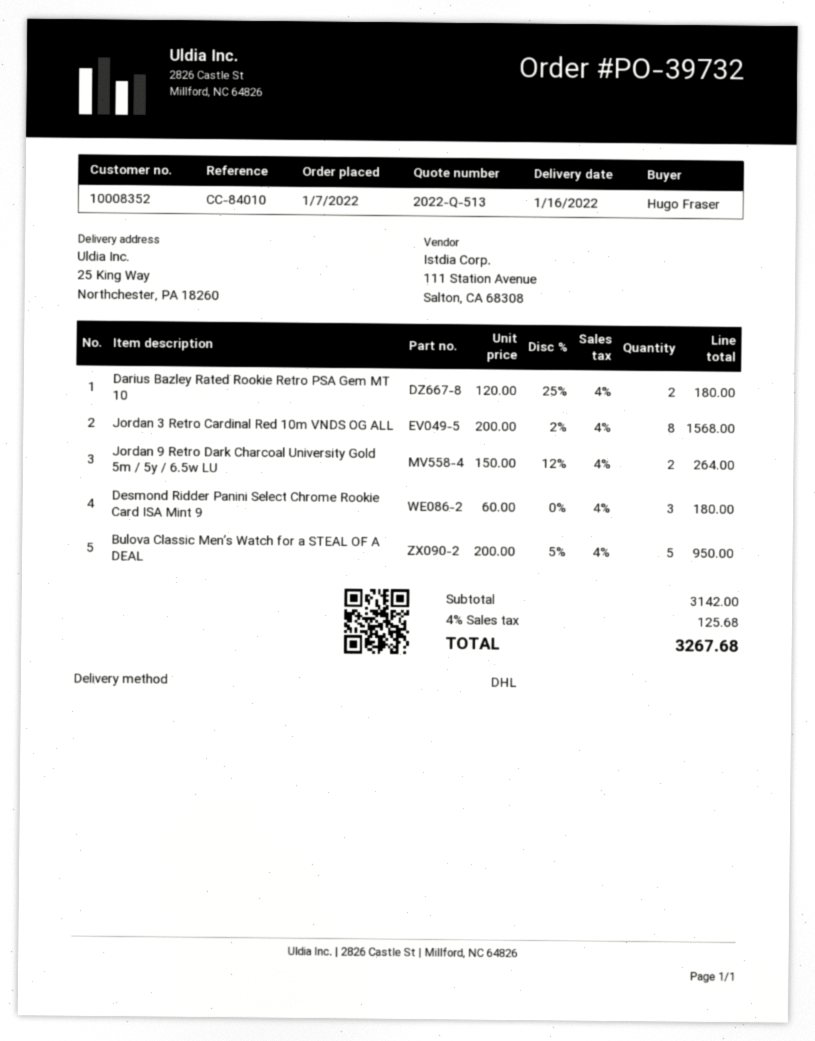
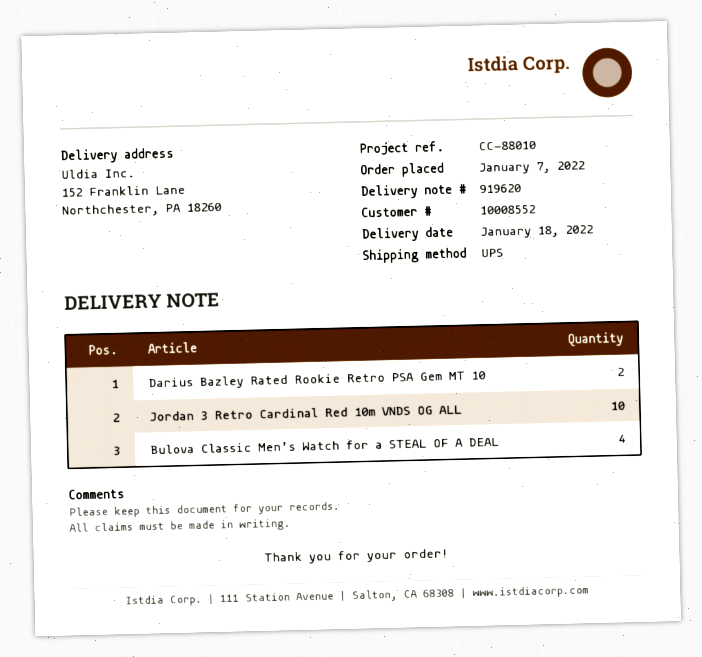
delivery date: 2022-01-16 -> 2022-01-18
customer number: 10008352 -> 10008552
reference: CC-84010 -> CC-88010
shipping method: DHL -> UPS
ship to: 25 King Way, Northchester, PA 18260 -> 152 Franklin Lane, Northchester, PA 18260
Jordan 3 Retro Cardinal Red 10m VNDS OG ALL: 8 -> 10
Jordan 9 Retro Dark Charcoal University Gold 5m / 5y / 6.5w LU: 2 -> none
Desmond Ridder Panini Select Chrome Rookie Card ISA Mint 9: 3 -> none
Bulova Classic Men’s Watch for a STEAL OF A DEAL: 5 -> 4

